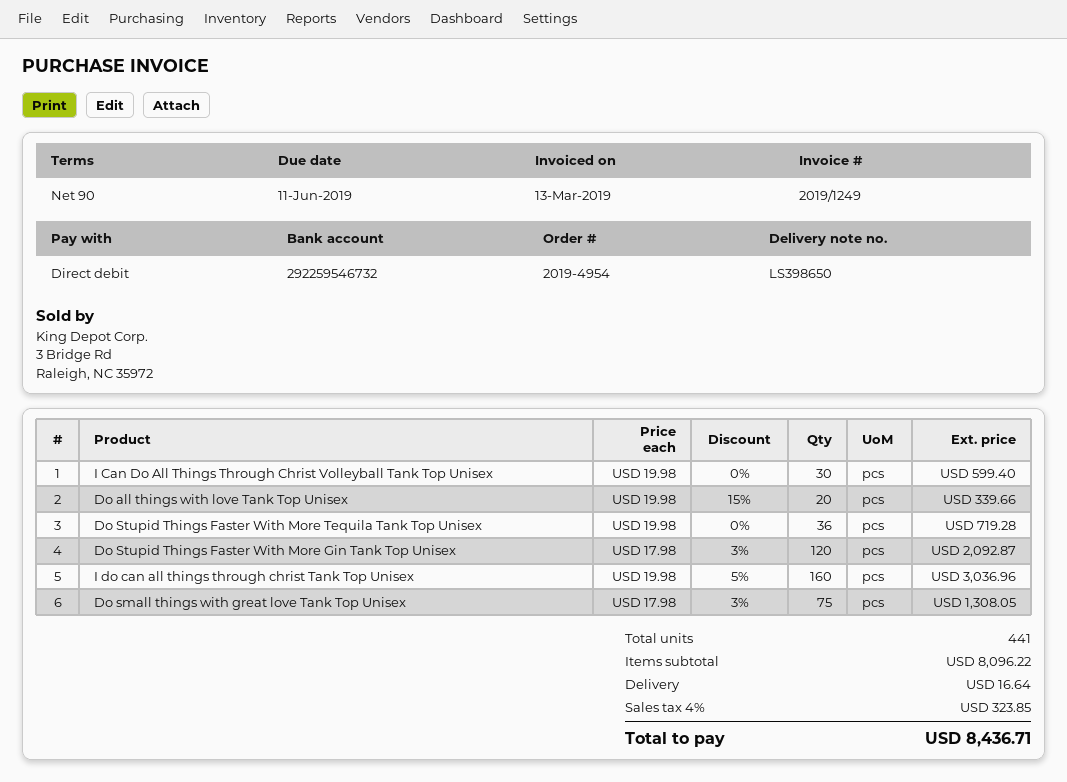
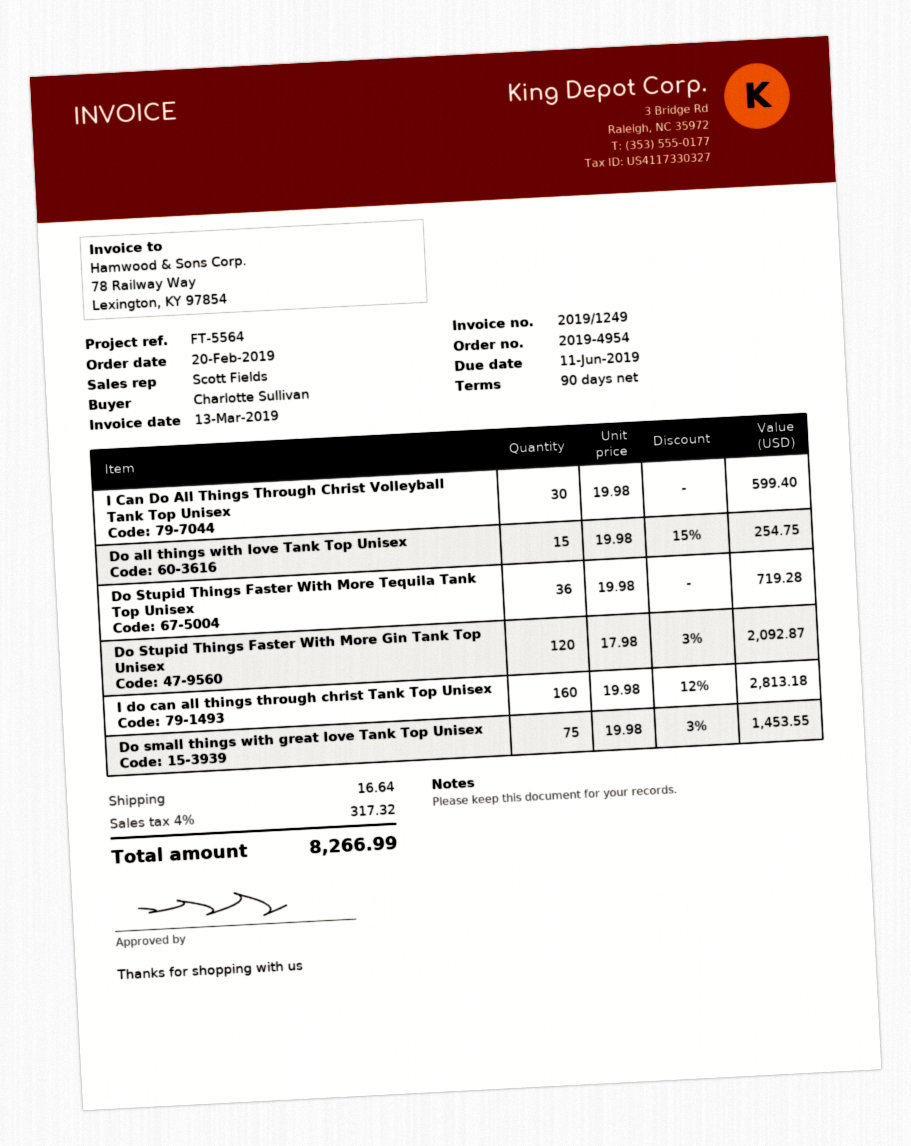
Do all things with love Tank Top Unisex: 20 x 19.98 - 15% = 339.66 -> 15 x 19.98 - 15% = 254.75
I do can all things through christ Tank Top Unisex: 160 x 19.98 - 5% = 3036.96 -> 160 x 19.98 - 12% = 2813.18
Do small things with great love Tank Top Unisex: 75 x 17.98 - 3% = 1308.05 -> 75 x 19.98 - 3% = 1453.55
tax: 4% = 323.85 -> 4% = 317.32
total: 8436.71 -> 8266.99

